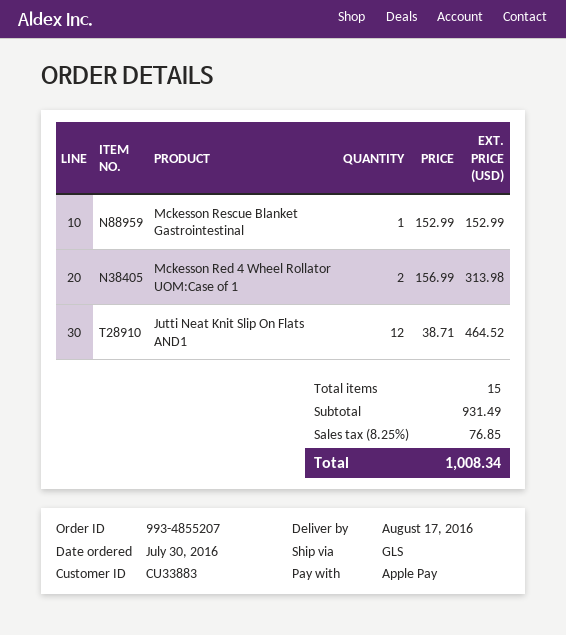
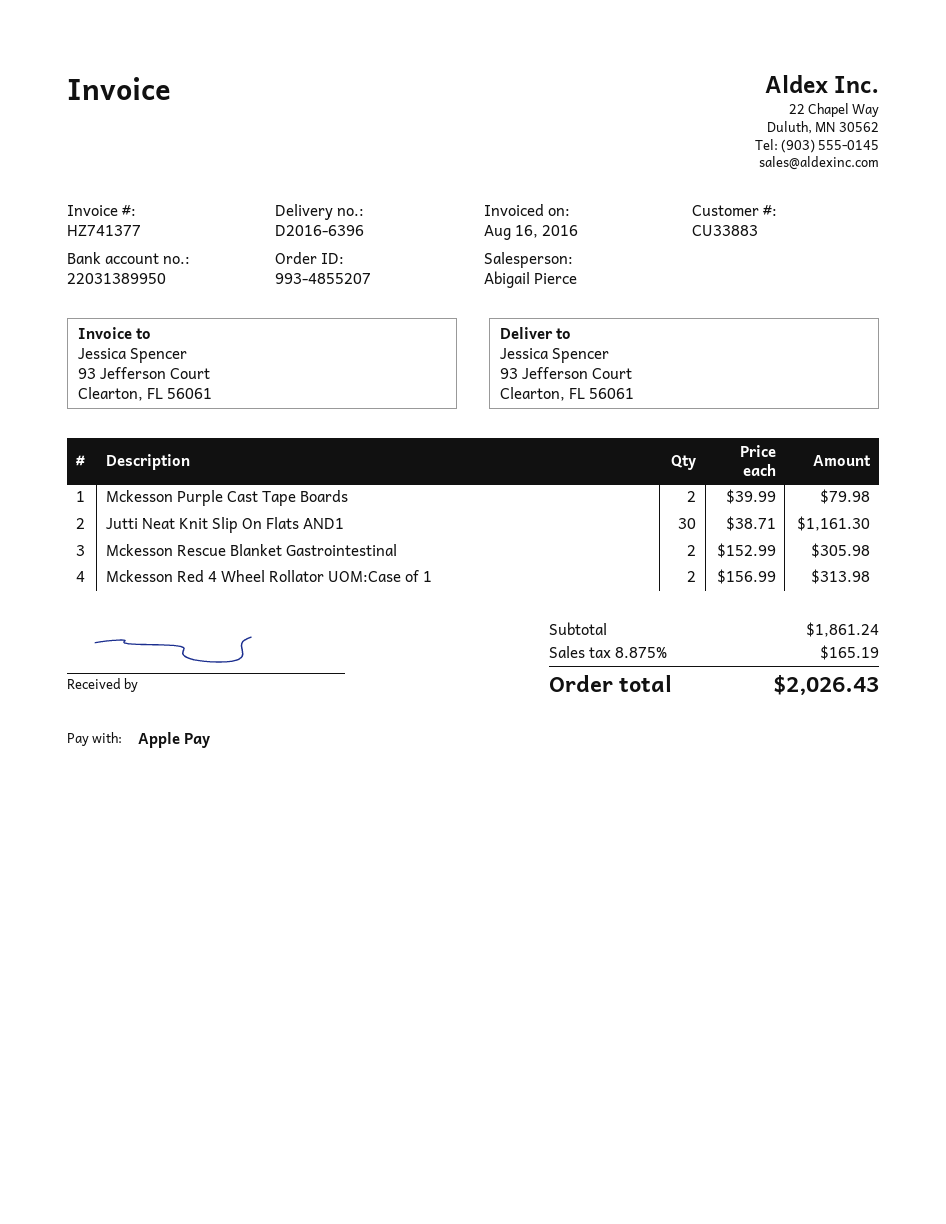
Mckesson Rescue Blanket Gastrointestinal: 1 x 152.99 = 152.99 -> 2 x 152.99 = 305.98
Jutti Neat Knit Slip On Flats AND1: 12 x 38.71 = 464.52 -> 30 x 38.71 = 1161.30
Mckesson Purple Cast Tape Boards: none -> 2 x 39.99 = 79.98
subtotal: 931.49 -> 1861.24
tax: 8.25% = 76.85 -> 8.875% = 165.19
total: 1008.34 -> 2026.43

